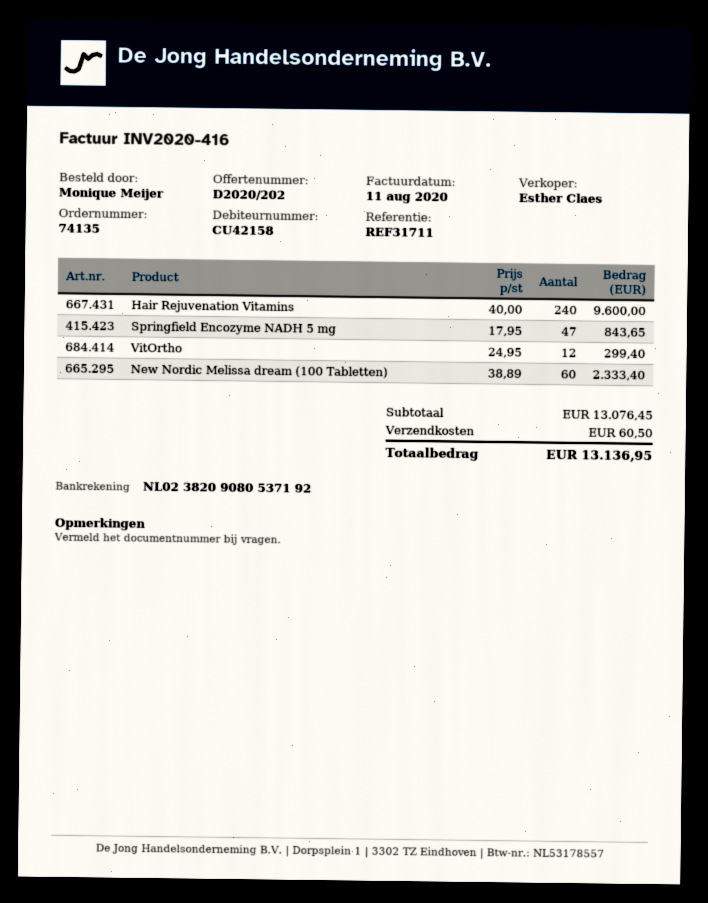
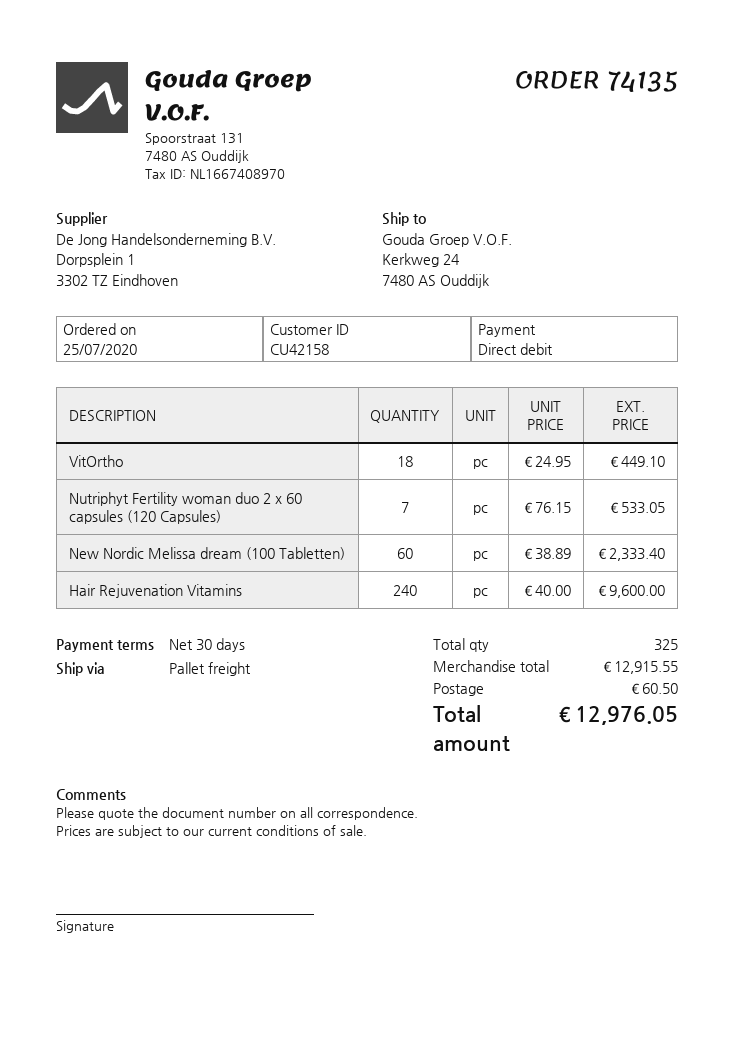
Springfield Encozyme NADH 5 mg: 47 x 17.95 = 843.65 -> none
VitOrtho: 12 x 24.95 = 299.40 -> 18 x 24.95 = 449.10
Nutriphyt Fertility woman duo 2 x 60 capsules (120 Capsules): none -> 7 x 76.15 = 533.05
subtotal: 13076.45 -> 12915.55
total: 13136.95 -> 12976.05

